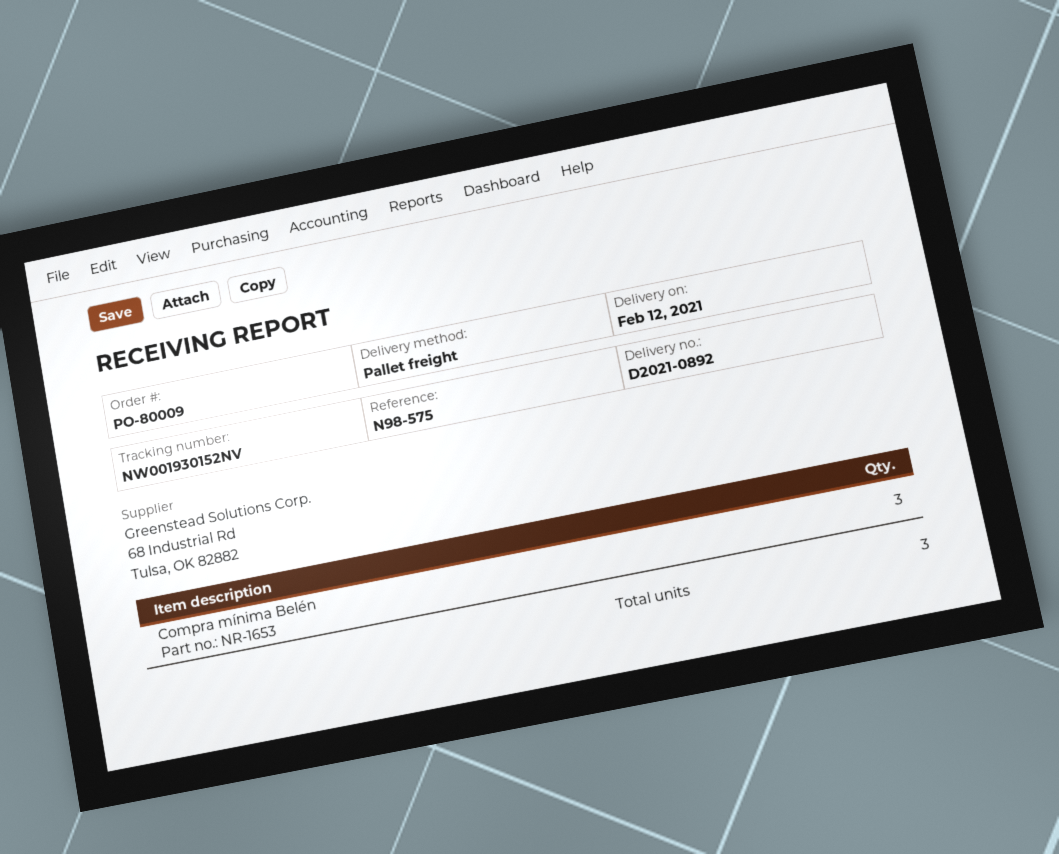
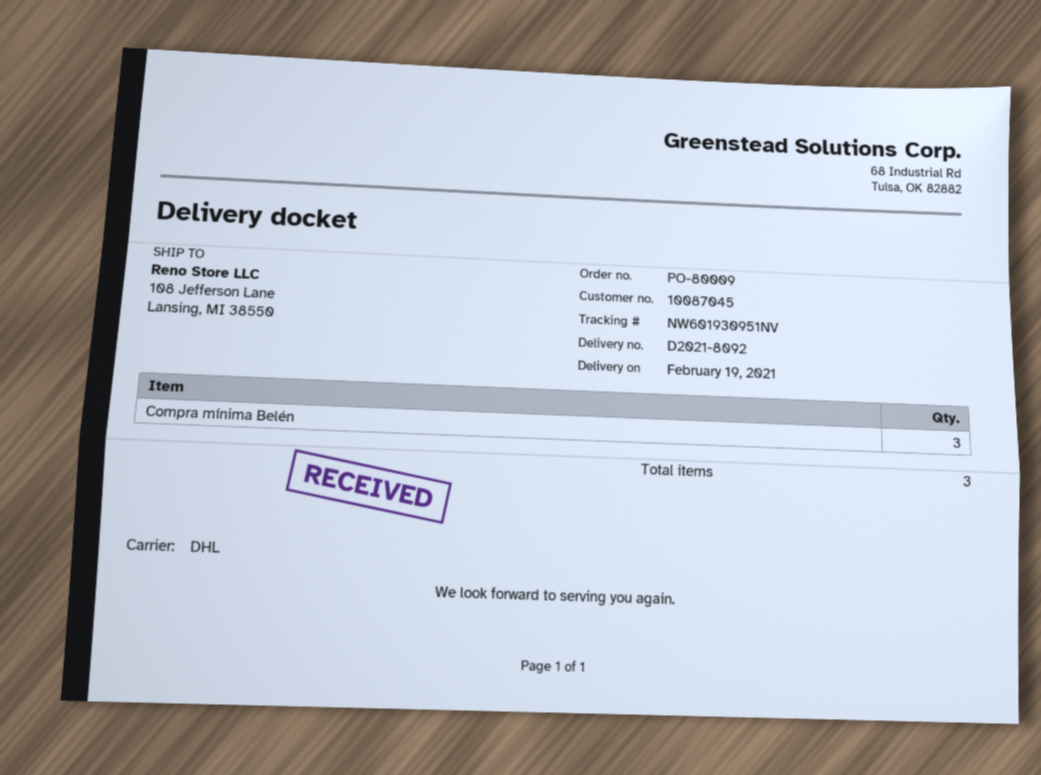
delivery note number: D2021-0892 -> D2021-8092
delivery date: 2021-02-12 -> 2021-02-19
shipping method: pallet freight -> DHL
tracking number: NW001930152NV -> NW601930951NV

